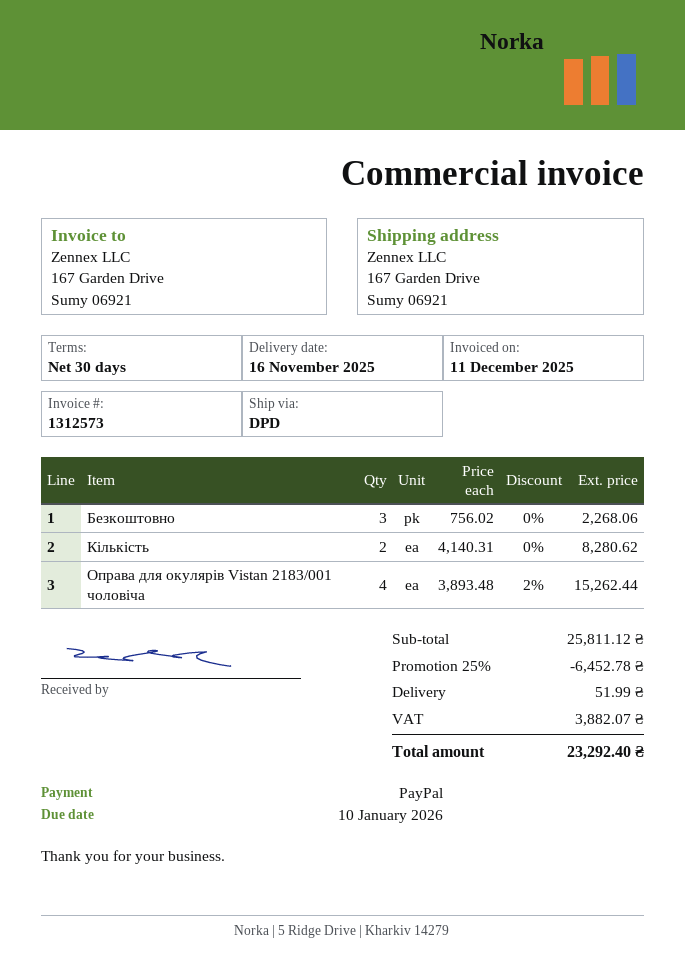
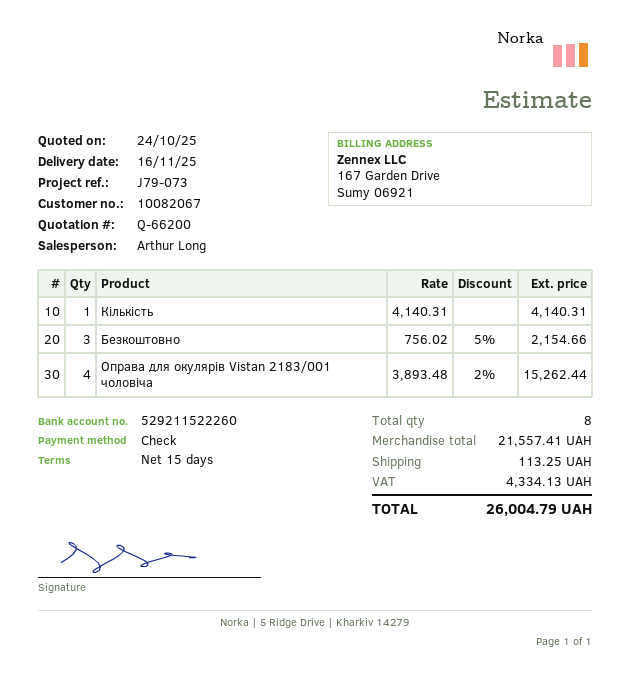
payment terms: 30 days -> 15 days
payment method: PayPal -> cheque
Безкоштовно: 3 x 756.02 = 2268.06 -> 3 x 756.02 - 5% = 2154.66
Кількість: 2 x 4140.31 = 8280.62 -> 1 x 4140.31 = 4140.31
subtotal: 25811.12 -> 21557.41
discount: 25% = 6452.78 -> none
shipping: 51.99 -> 113.25
tax: 3882.07 -> 4334.13
total: 23292.40 -> 26004.79

